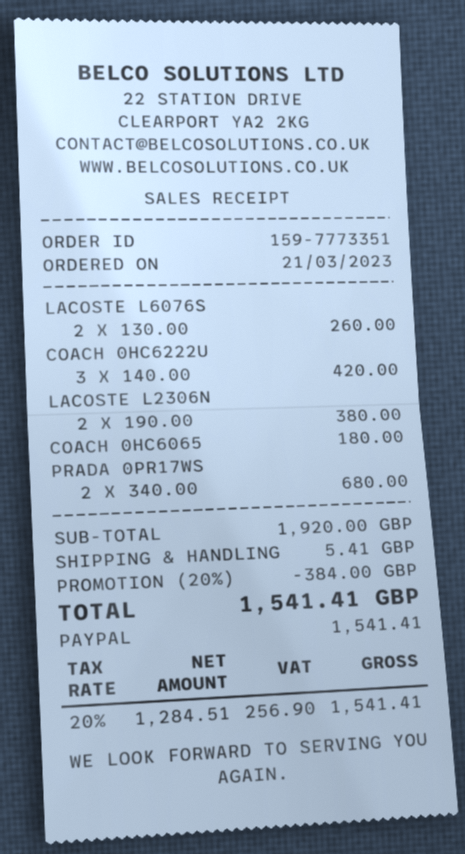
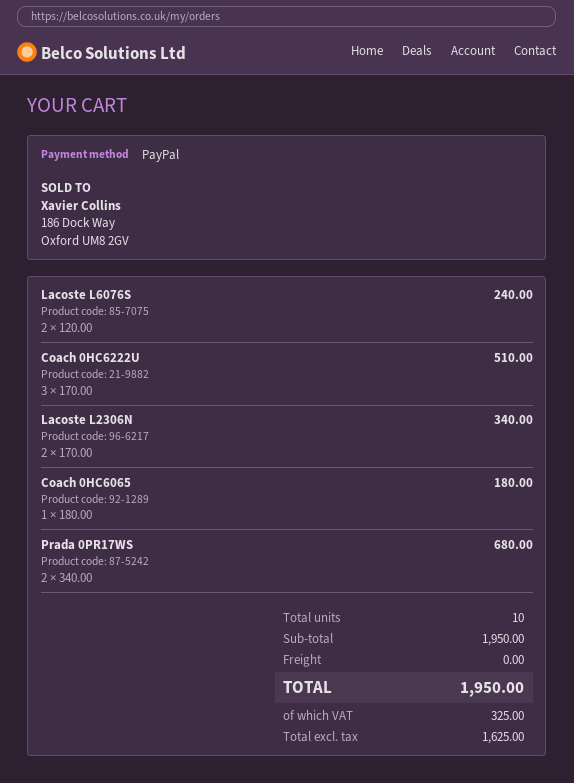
LACOSTE L6076S: 2 x 130.00 = 260.00 -> 2 x 120.00 = 240.00
COACH 0HC6222U: 3 x 140.00 = 420.00 -> 3 x 170.00 = 510.00
LACOSTE L2306N: 2 x 190.00 = 380.00 -> 2 x 170.00 = 340.00
subtotal: 1920.00 -> 1950.00
discount: 20% = 384.00 -> none
shipping: 5.41 -> 0.00
net: 1284.51 -> 1625.00
tax: 256.90 -> 325.00
total: 1541.41 -> 1950.00

